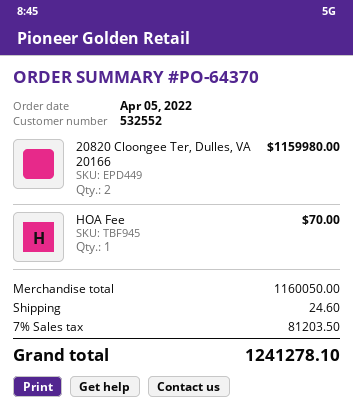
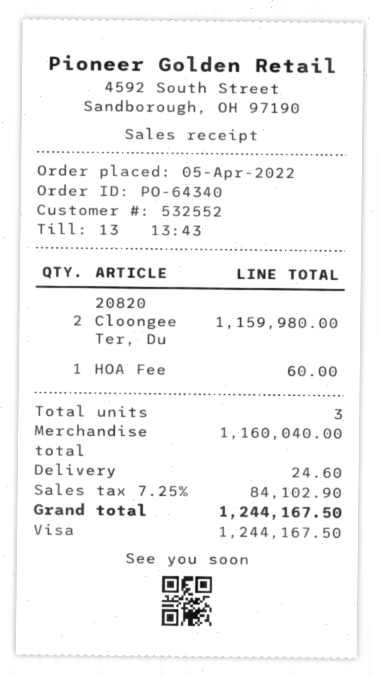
order number: PO-64370 -> PO-64340
HOA Fee: 1 for 70.00 -> 1 for 60.00
subtotal: 1160050.00 -> 1160040.00
tax: 7% = 81203.50 -> 7.25% = 84102.90
total: 1241278.10 -> 1244167.50

